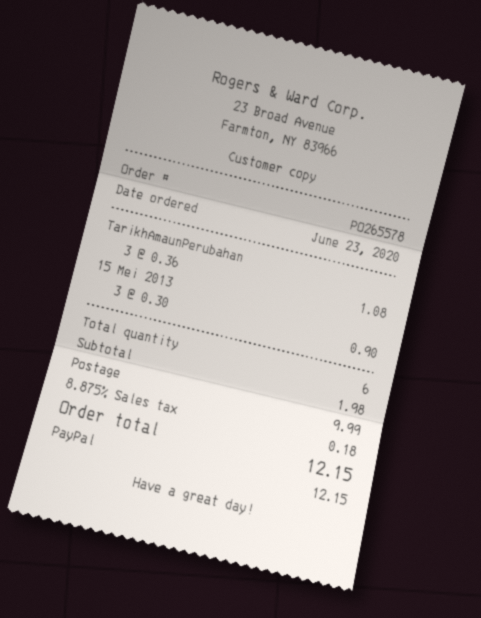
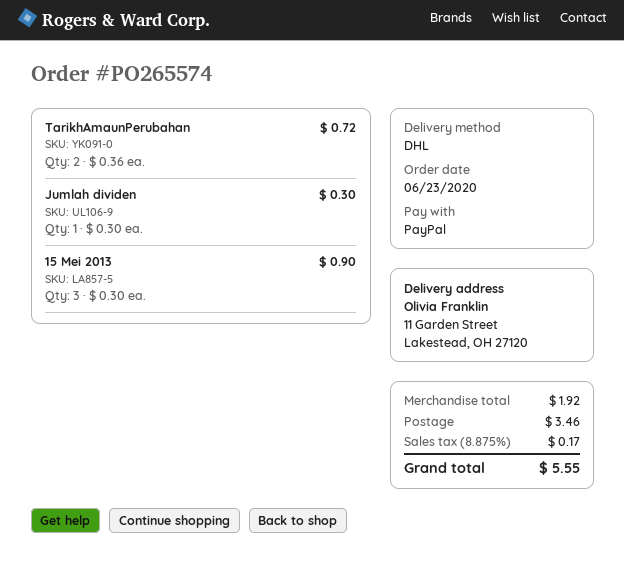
order number: PO265578 -> PO265574
TarikhAmaunPerubahan: 3 x 0.36 = 1.08 -> 2 x 0.36 = 0.72
Jumlah dividen: none -> 1 x 0.30 = 0.30
subtotal: 1.98 -> 1.92
shipping: 9.99 -> 3.46
tax: 8.875% = 0.18 -> 8.875% = 0.17
total: 12.15 -> 5.55

